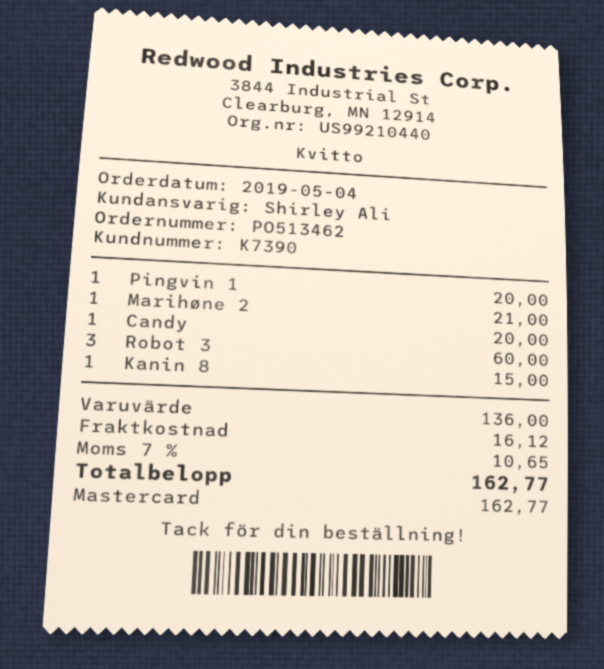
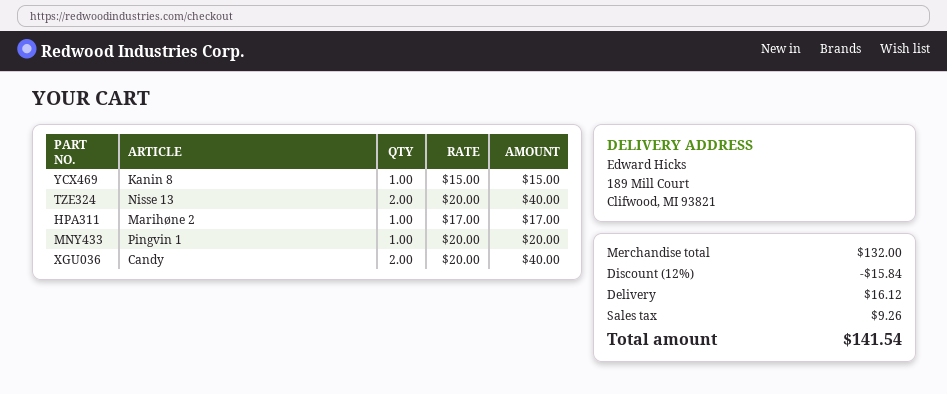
Marihøne 2: 1 for 21.00 -> 1 for 17.00
Candy: 1 for 20.00 -> 2 for 40.00
Robot 3: 3 for 60.00 -> none
Nisse 13: none -> 2 for 40.00
subtotal: 136.00 -> 132.00
discount: none -> 12% = 15.84
tax: 10.65 -> 9.26
total: 162.77 -> 141.54

